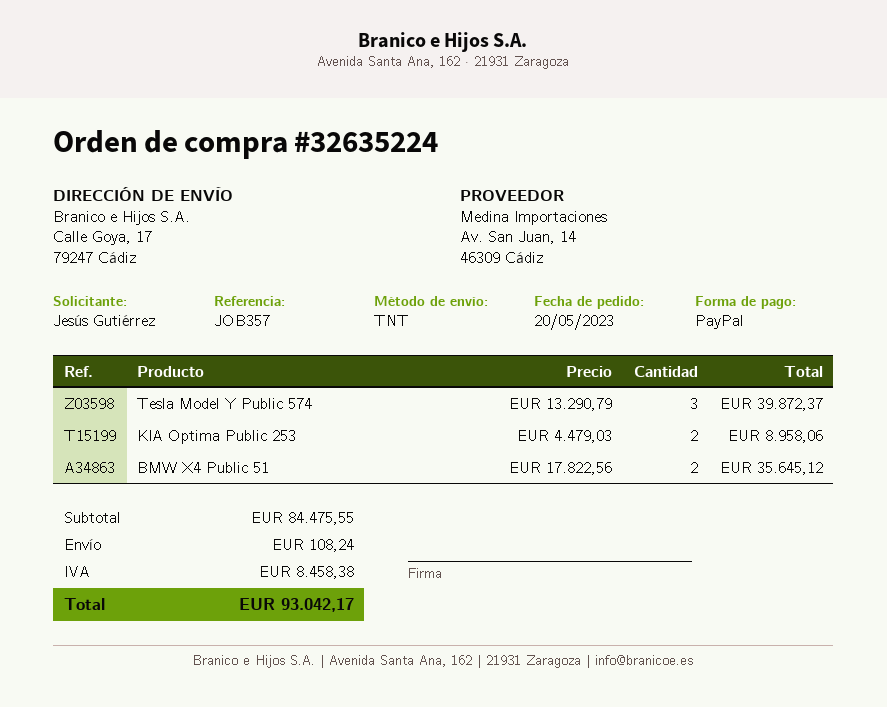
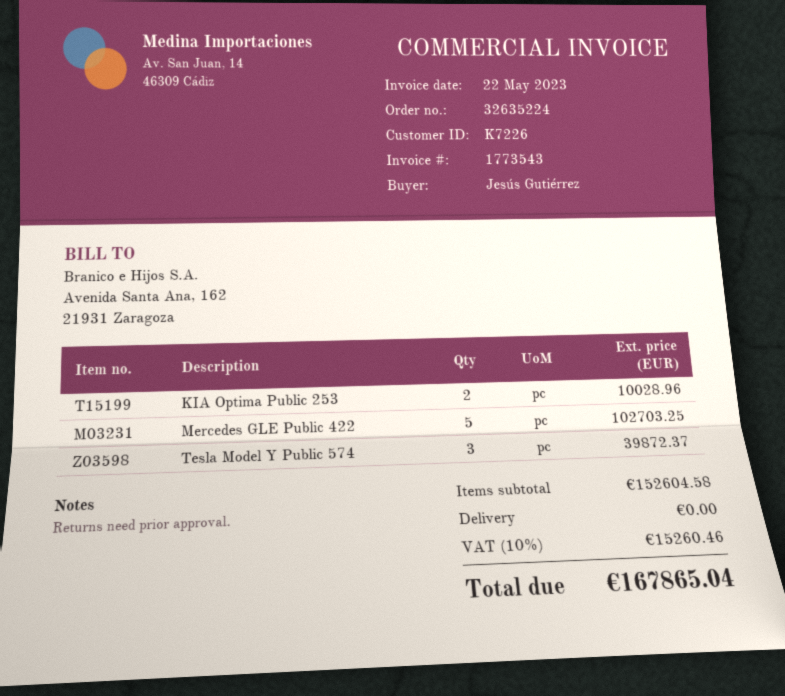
KIA Optima Public 253: 2 for 8958.06 -> 2 for 10028.96
BMW X4 Public 51: 2 for 35645.12 -> none
Mercedes GLE Public 422: none -> 5 for 102703.25
subtotal: 84475.55 -> 152604.58
shipping: 108.24 -> 0.00
tax: 8458.38 -> 15260.46
total: 93042.17 -> 167865.04

